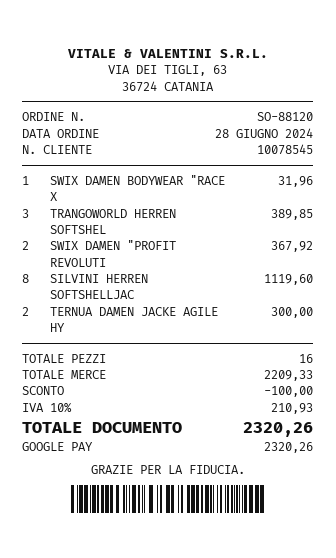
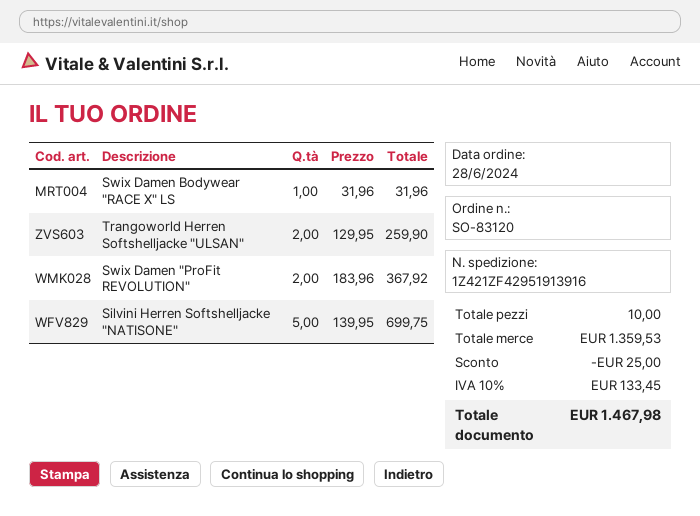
order number: SO-88120 -> SO-83120
TRANGOWORLD HERREN SOFTSHEL: 3 for 389.85 -> 2 for 259.90
SILVINI HERREN SOFTSHELLJAC: 8 for 1119.60 -> 5 for 699.75
TERNUA DAMEN JACKE AGILE HY: 2 for 300.00 -> none
total quantity: 16 -> 10
subtotal: 2209.33 -> 1359.53
discount: 100.00 -> 25.00
tax: 10% = 210.93 -> 10% = 133.45
total: 2320.26 -> 1467.98

